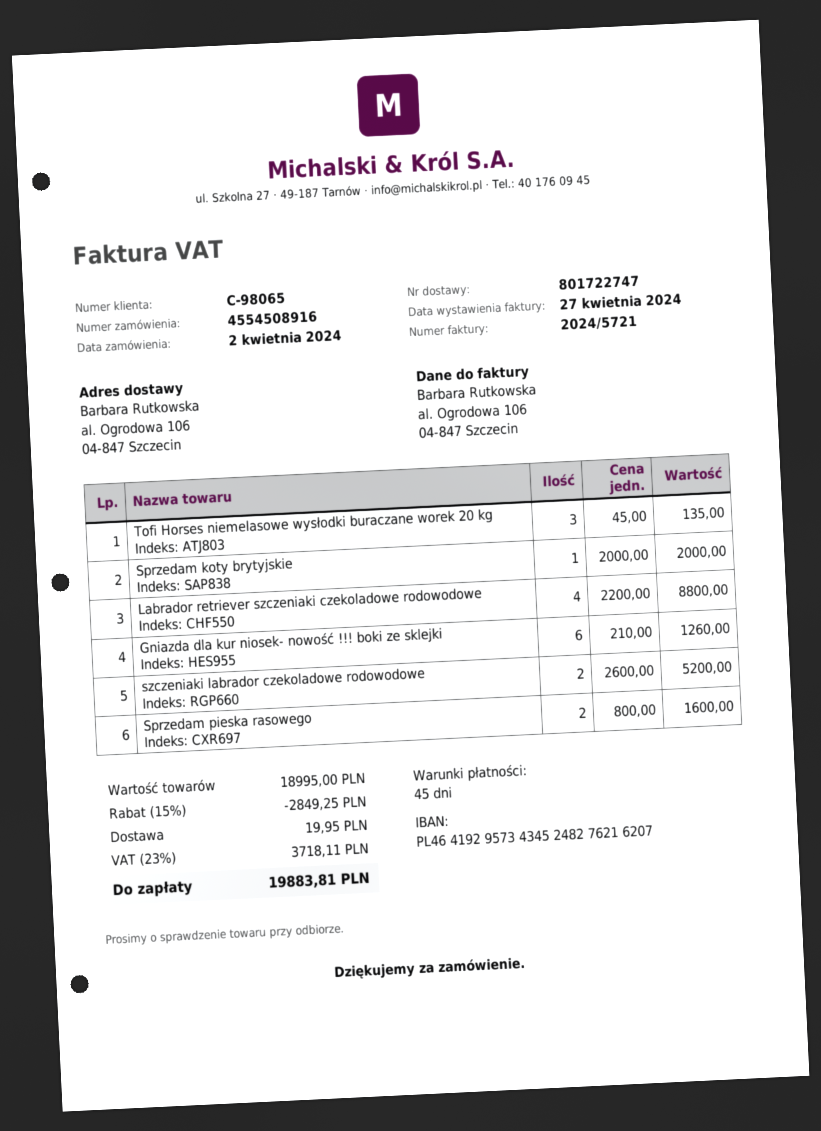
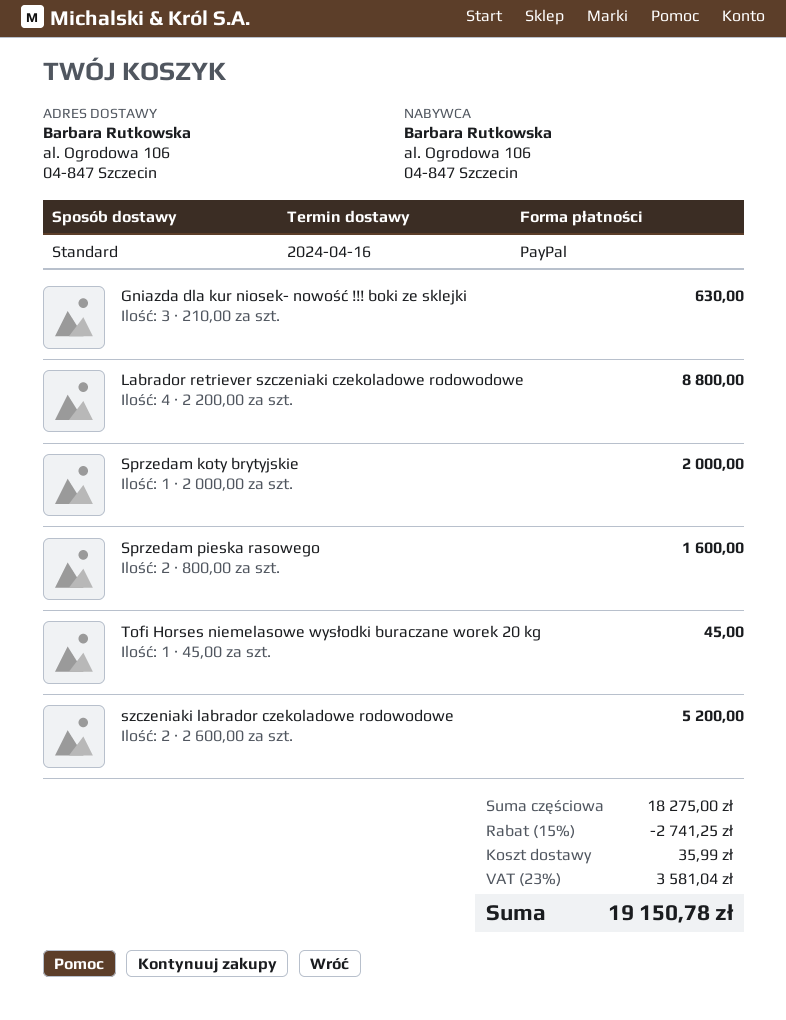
Tofi Horses niemelasowe wysłodki buraczane worek 20 kg: 3 x 45.00 = 135.00 -> 1 x 45.00 = 45.00
Gniazda dla kur niosek- nowość !!! boki ze sklejki: 6 x 210.00 = 1260.00 -> 3 x 210.00 = 630.00
subtotal: 18995.00 -> 18275.00
discount: 15% = 2849.25 -> 15% = 2741.25
shipping: 19.95 -> 35.99
tax: 23% = 3718.11 -> 23% = 3581.04
total: 19883.81 -> 19150.78

